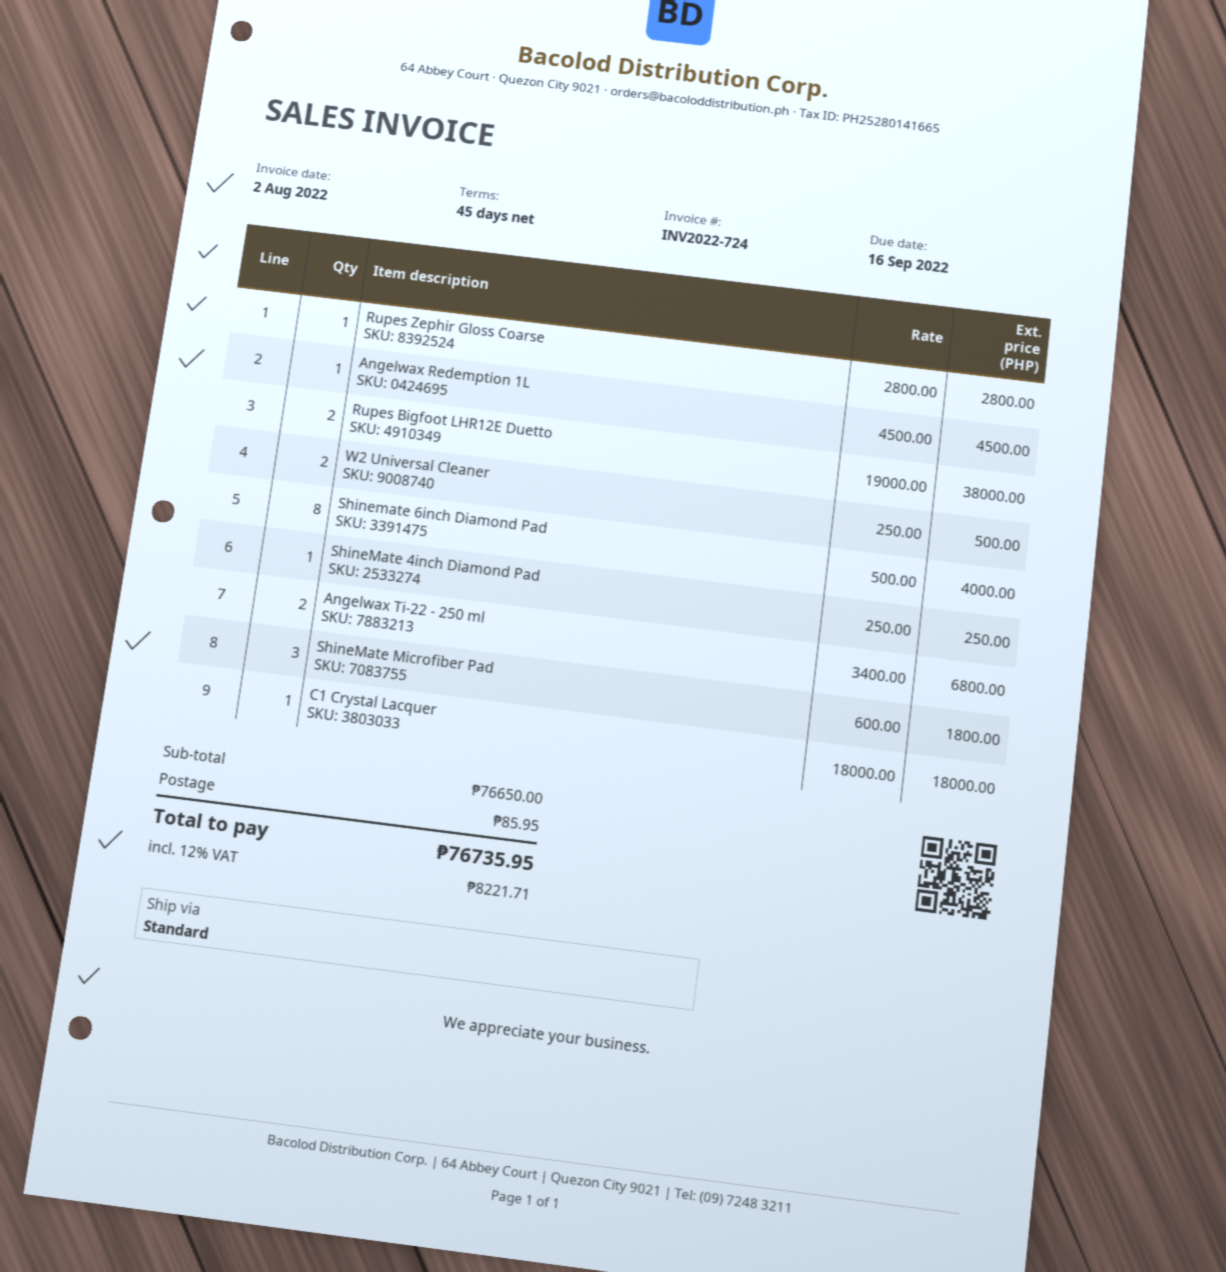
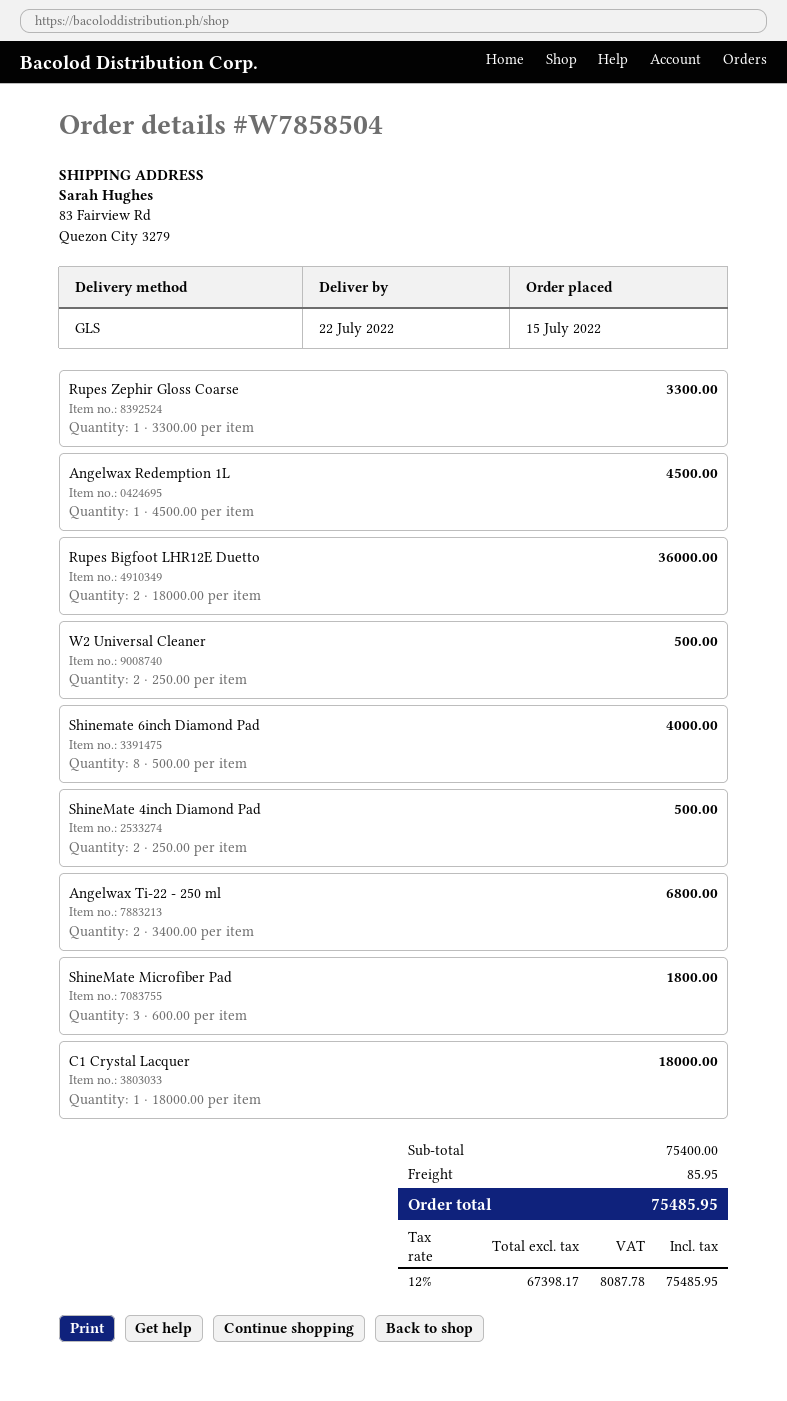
shipping method: standard -> GLS
Rupes Zephir Gloss Coarse: 1 x 2800.00 = 2800.00 -> 1 x 3300.00 = 3300.00
Rupes Bigfoot LHR12E Duetto: 2 x 19000.00 = 38000.00 -> 2 x 18000.00 = 36000.00
ShineMate 4inch Diamond Pad: 1 x 250.00 = 250.00 -> 2 x 250.00 = 500.00
subtotal: 76650.00 -> 75400.00
tax: 12% = 8221.71 -> 12% = 8087.78
total: 76735.95 -> 75485.95

